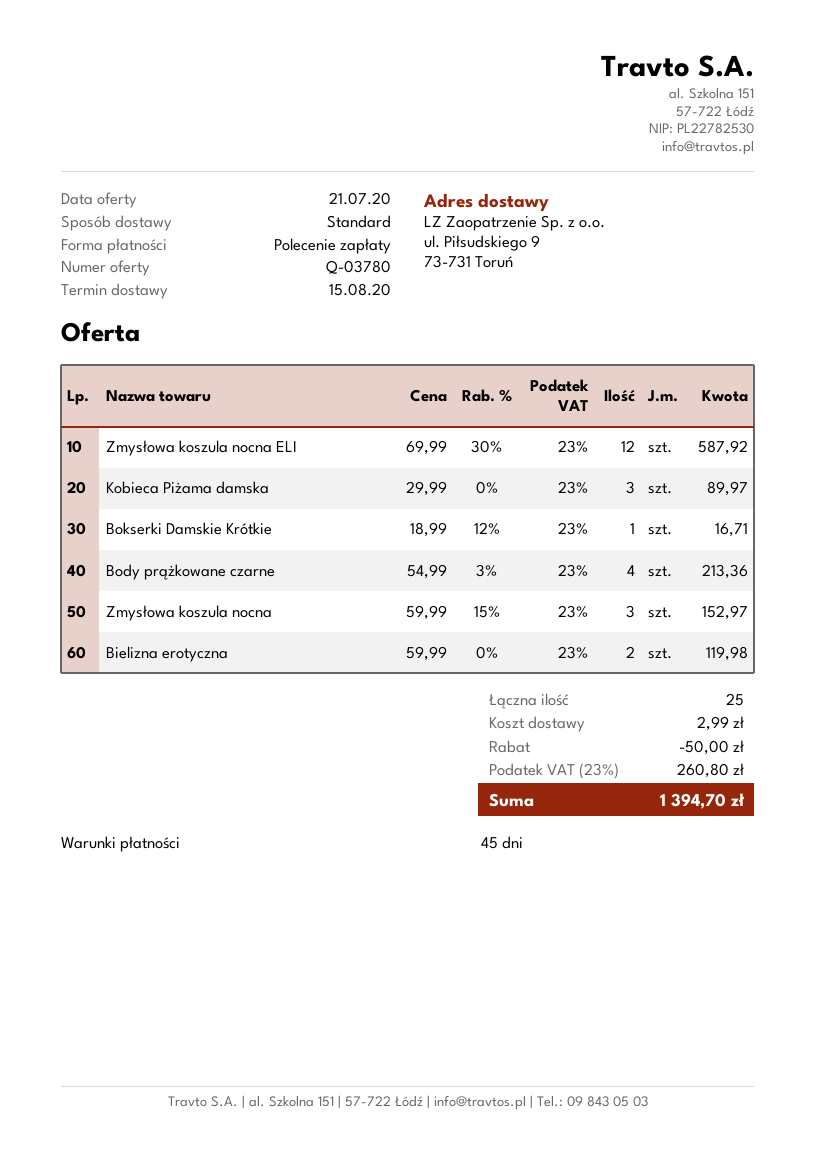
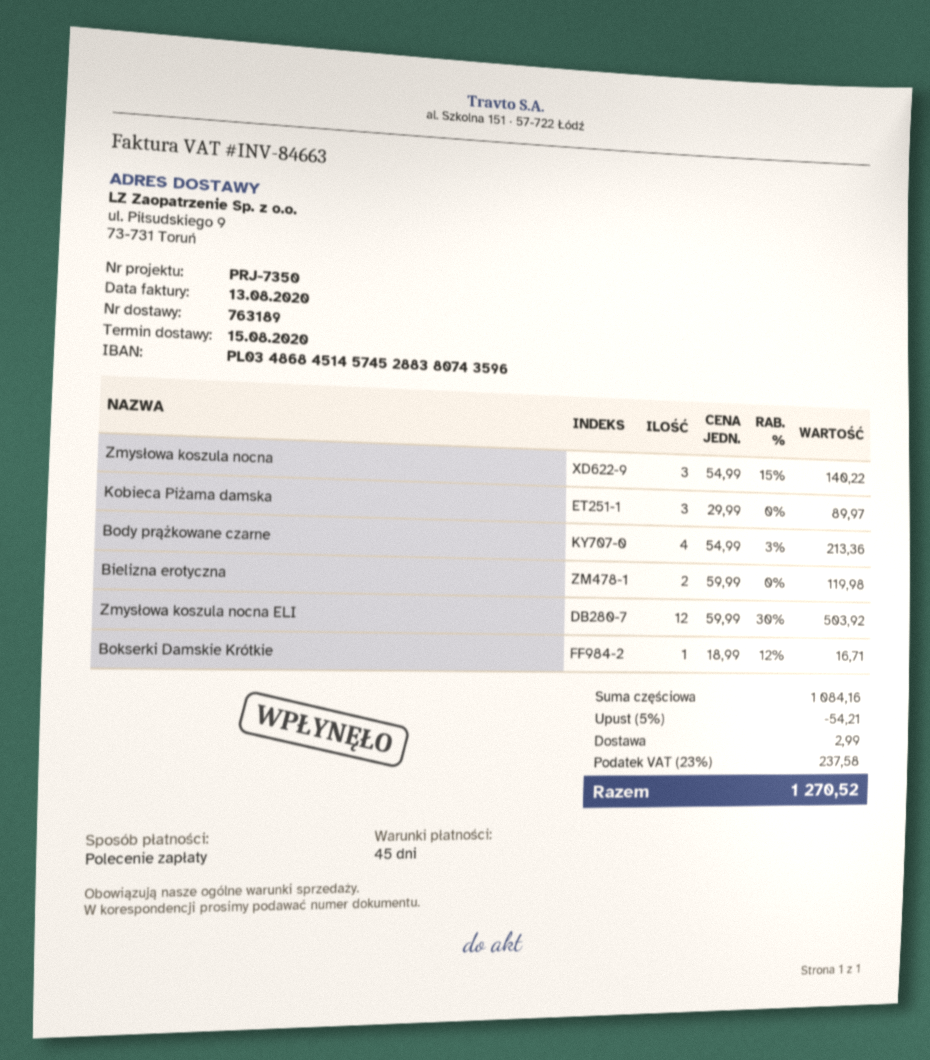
Zmysłowa koszula nocna ELI: 12 x 69.99 - 30% = 587.92 -> 12 x 59.99 - 30% = 503.92
Zmysłowa koszula nocna: 3 x 59.99 - 15% = 152.97 -> 3 x 54.99 - 15% = 140.22
discount: 50.00 -> 54.21
tax: 23% = 260.80 -> 23% = 237.58
total: 1394.70 -> 1270.52

